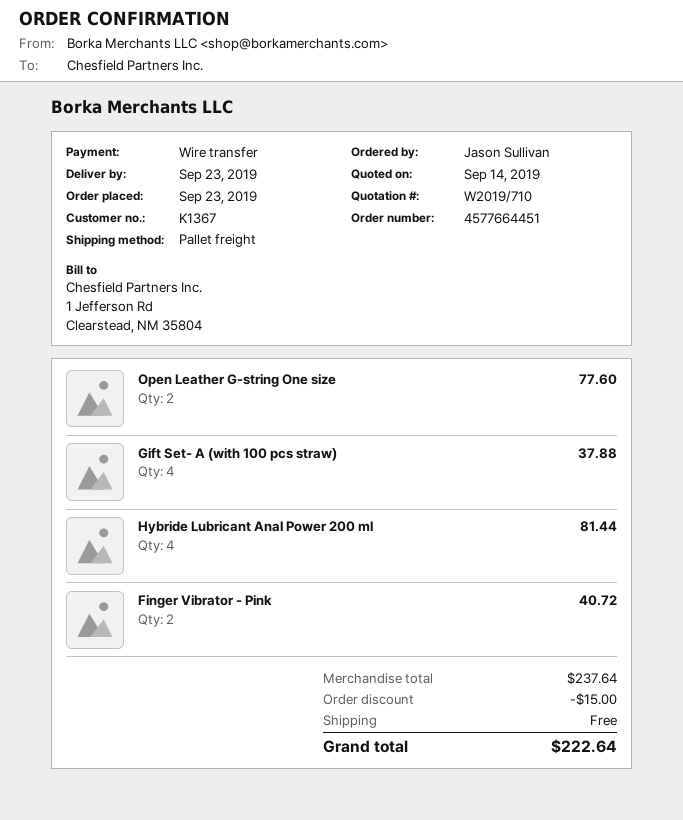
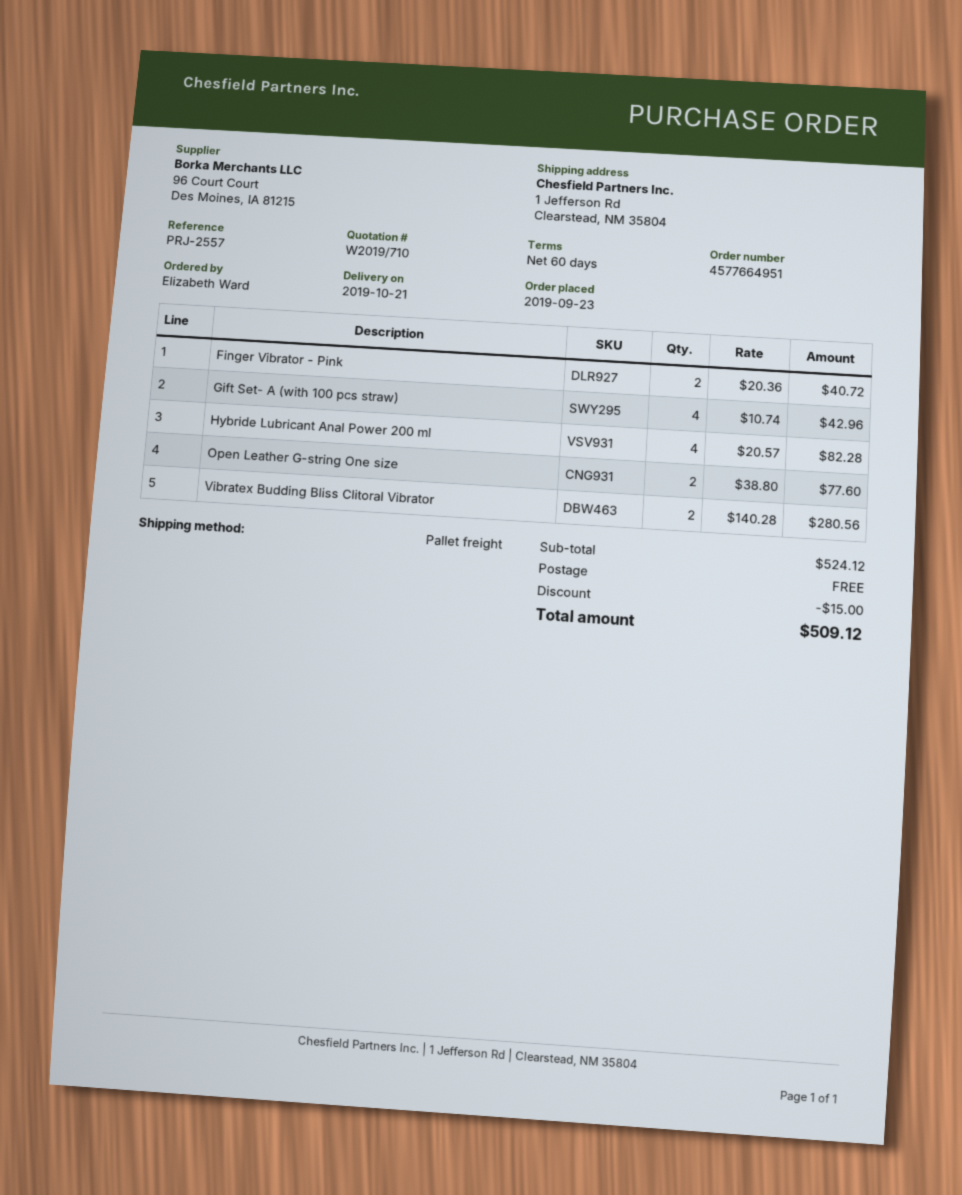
order number: 4577664451 -> 4577664951
delivery date: 2019-09-23 -> 2019-10-21
ordered by: Jason Sullivan -> Elizabeth Ward
Gift Set- A (with 100 pcs straw): 4 for 37.88 -> 4 for 42.96
Hybride Lubricant Anal Power 200 ml: 4 for 81.44 -> 4 for 82.28
Vibratex Budding Bliss Clitoral Vibrator: none -> 2 for 280.56
subtotal: 237.64 -> 524.12
total: 222.64 -> 509.12

